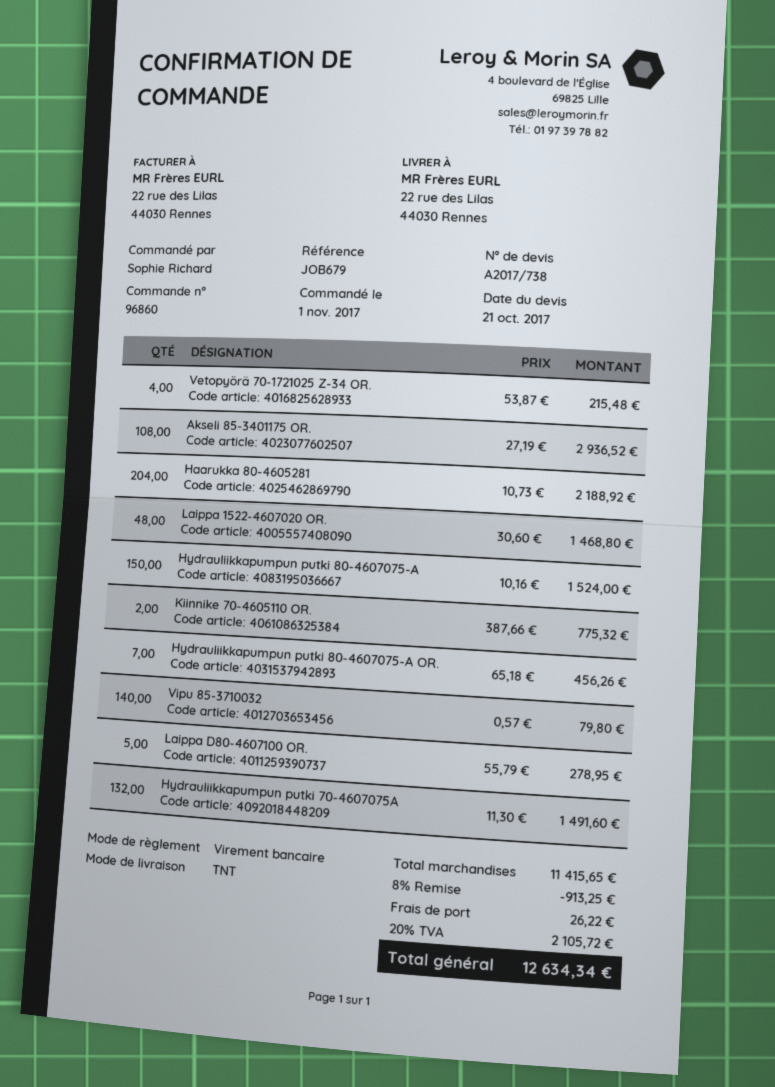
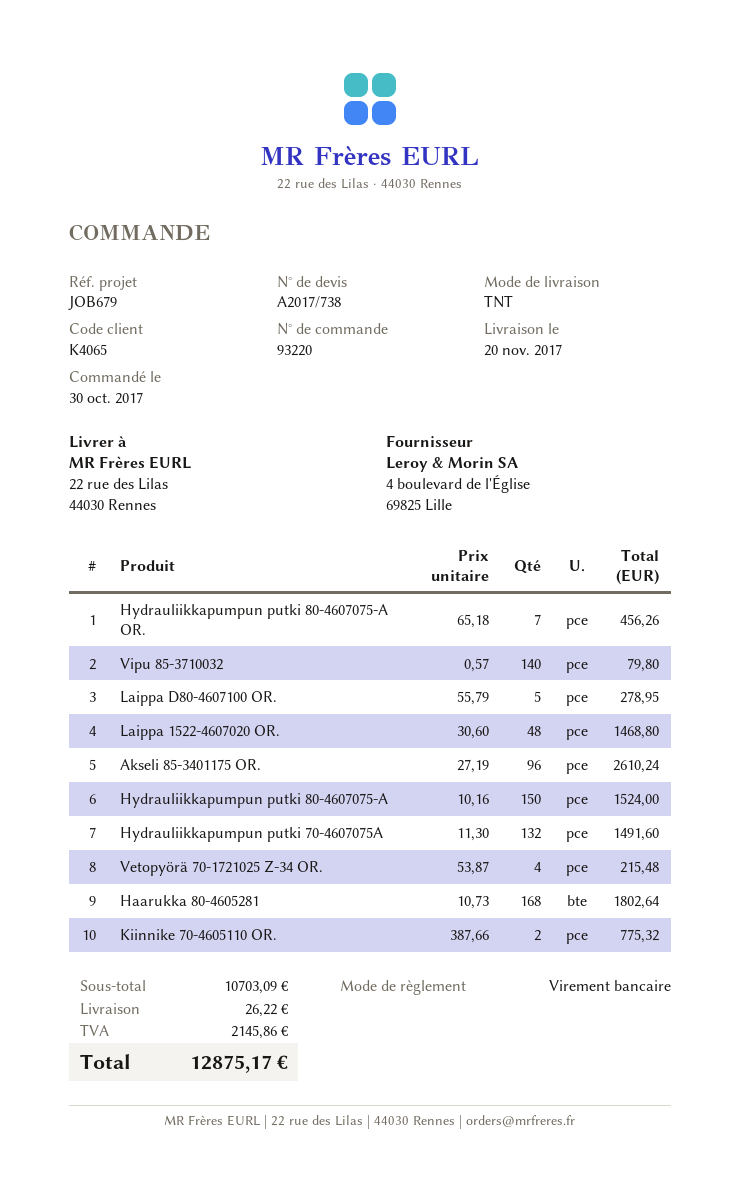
order number: 96860 -> 93220
order date: 2017-11-01 -> 2017-10-30
Akseli 85-3401175 OR.: 108 x 27.19 = 2936.52 -> 96 x 27.19 = 2610.24
Haarukka 80-4605281: 204 x 10.73 = 2188.92 -> 168 x 10.73 = 1802.64
subtotal: 11415.65 -> 10703.09
discount: 8% = 913.25 -> none
tax: 2105.72 -> 2145.86
total: 12634.34 -> 12875.17

